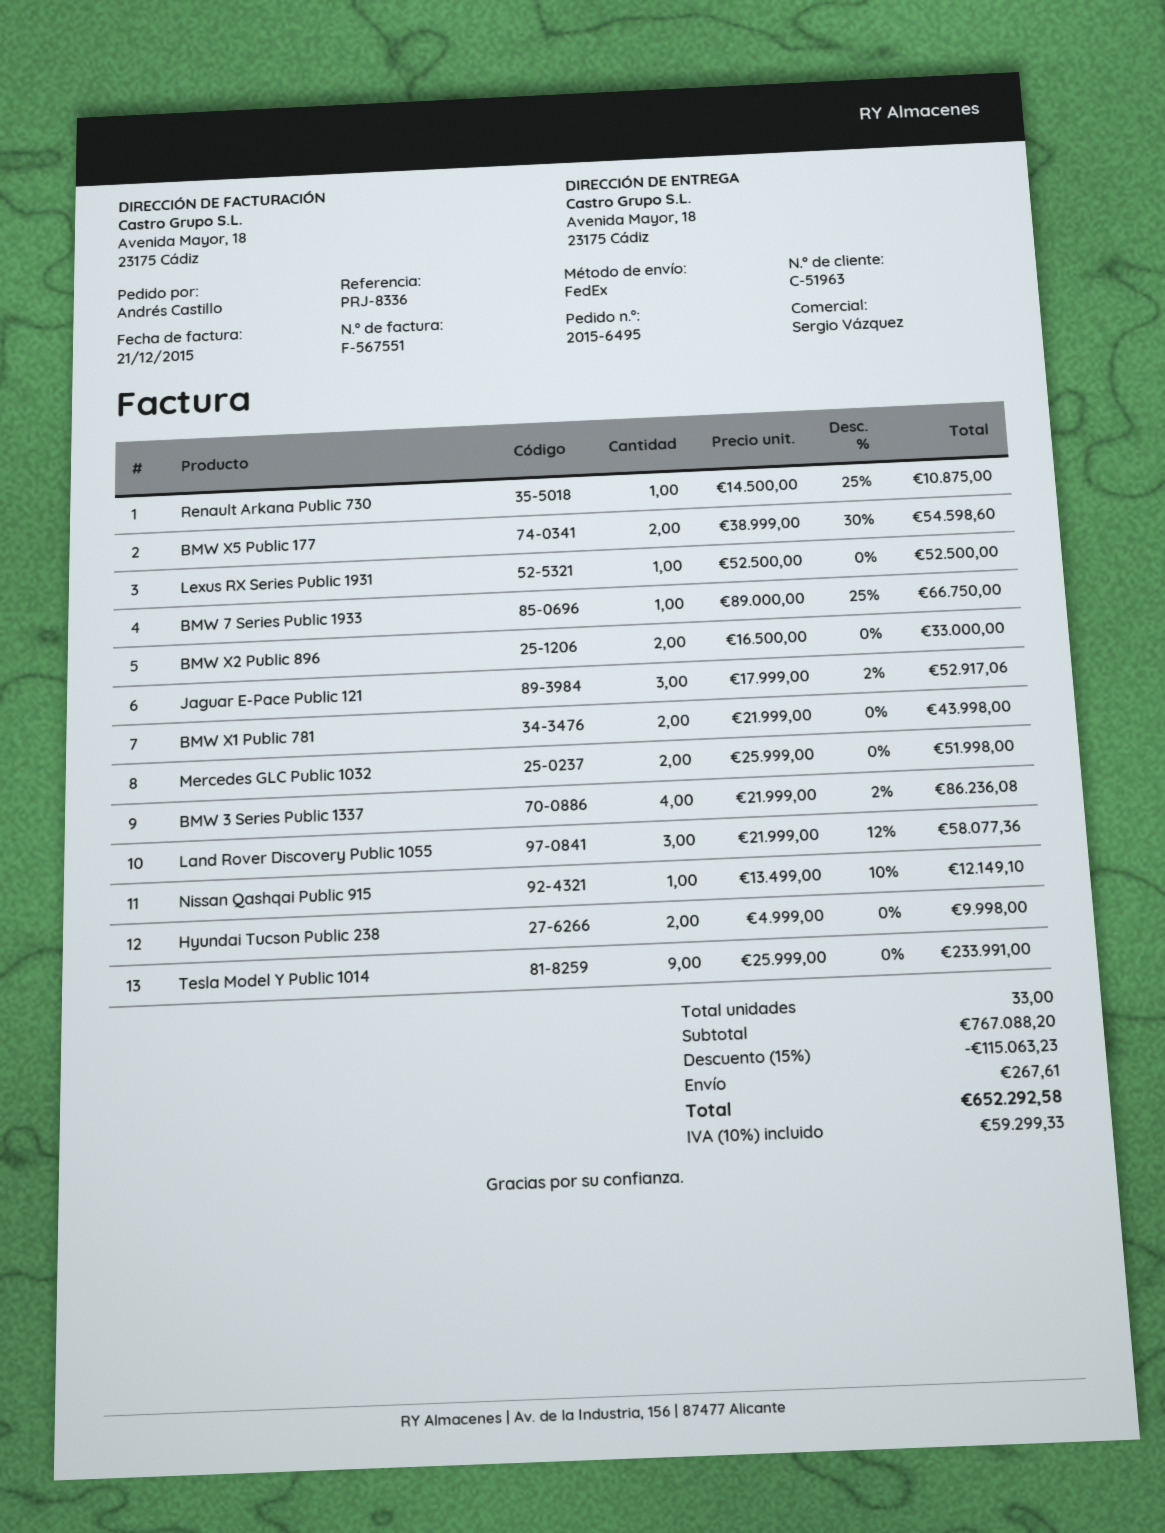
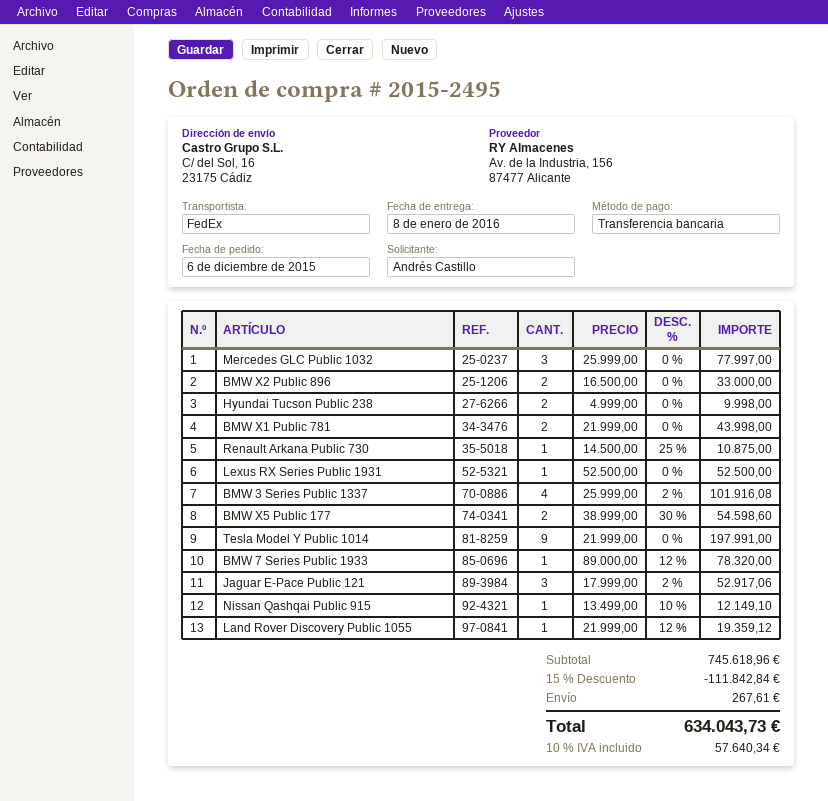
order number: 2015-6495 -> 2015-2495
ship to: Avenida Mayor, 18, 23175 Cádiz -> C/ del Sol, 16, 23175 Cádiz
BMW 7 Series Public 1933: 1 x 89000.00 - 25% = 66750.00 -> 1 x 89000.00 - 12% = 78320.00
Mercedes GLC Public 1032: 2 x 25999.00 = 51998.00 -> 3 x 25999.00 = 77997.00
BMW 3 Series Public 1337: 4 x 21999.00 - 2% = 86236.08 -> 4 x 25999.00 - 2% = 101916.08
Land Rover Discovery Public 1055: 3 x 21999.00 - 12% = 58077.36 -> 1 x 21999.00 - 12% = 19359.12
Tesla Model Y Public 1014: 9 x 25999.00 = 233991.00 -> 9 x 21999.00 = 197991.00
subtotal: 767088.20 -> 745618.96
discount: 15% = 115063.23 -> 15% = 111842.84
tax: 10% = 59299.33 -> 10% = 57640.34
total: 652292.58 -> 634043.73

